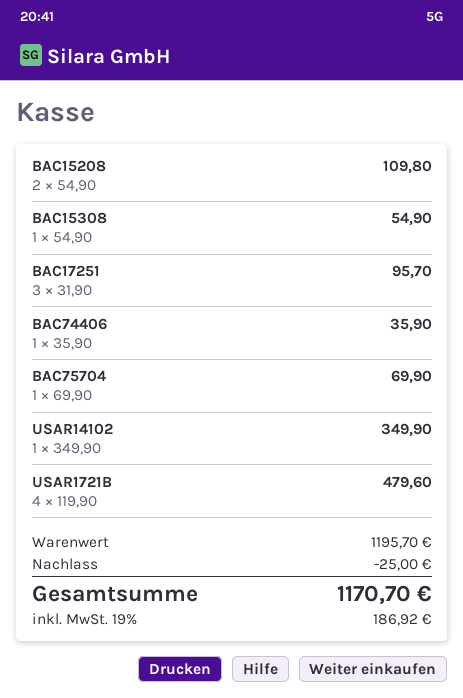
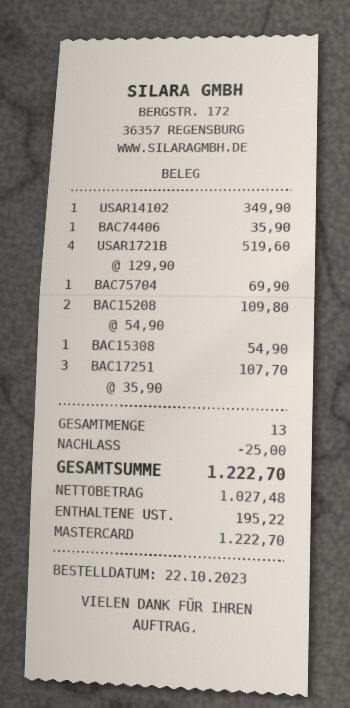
BAC17251: 3 x 31.90 = 95.70 -> 3 x 35.90 = 107.70
USAR1721B: 4 x 119.90 = 479.60 -> 4 x 129.90 = 519.60
tax: 186.92 -> 195.22
total: 1170.70 -> 1222.70

